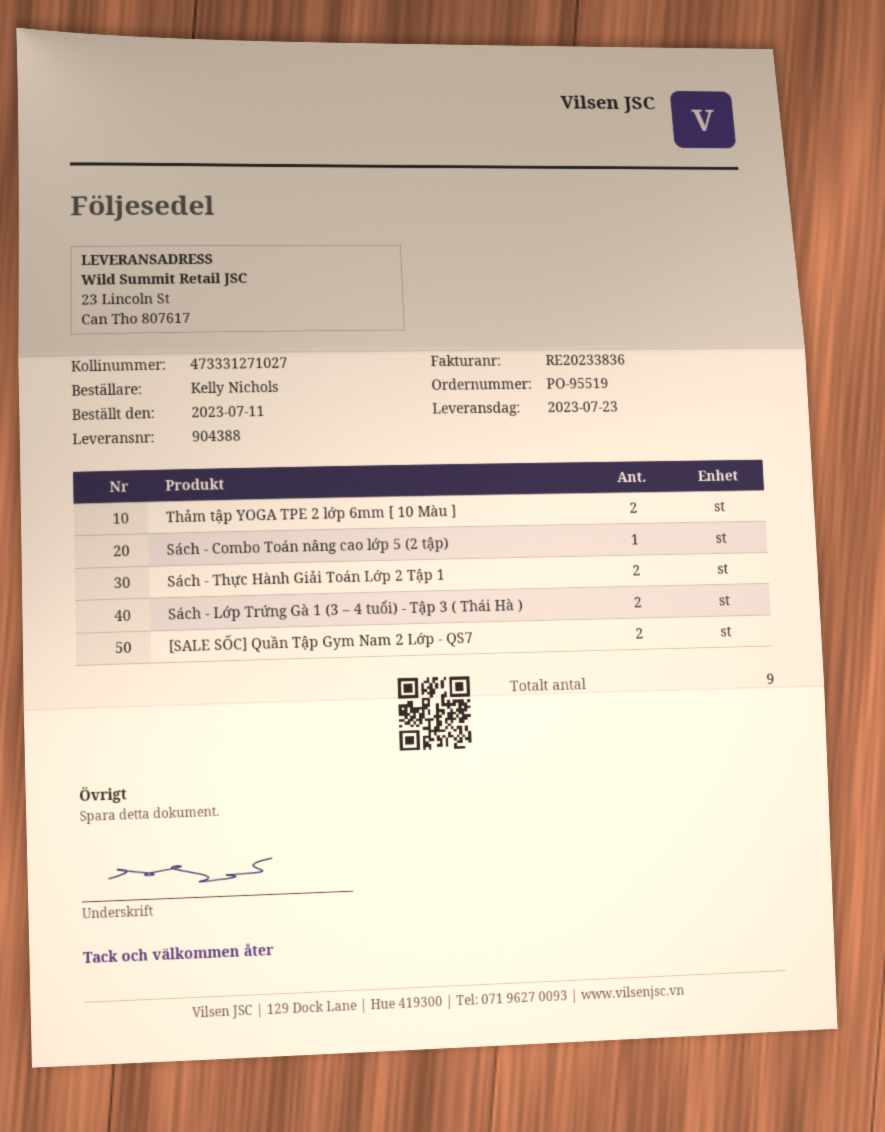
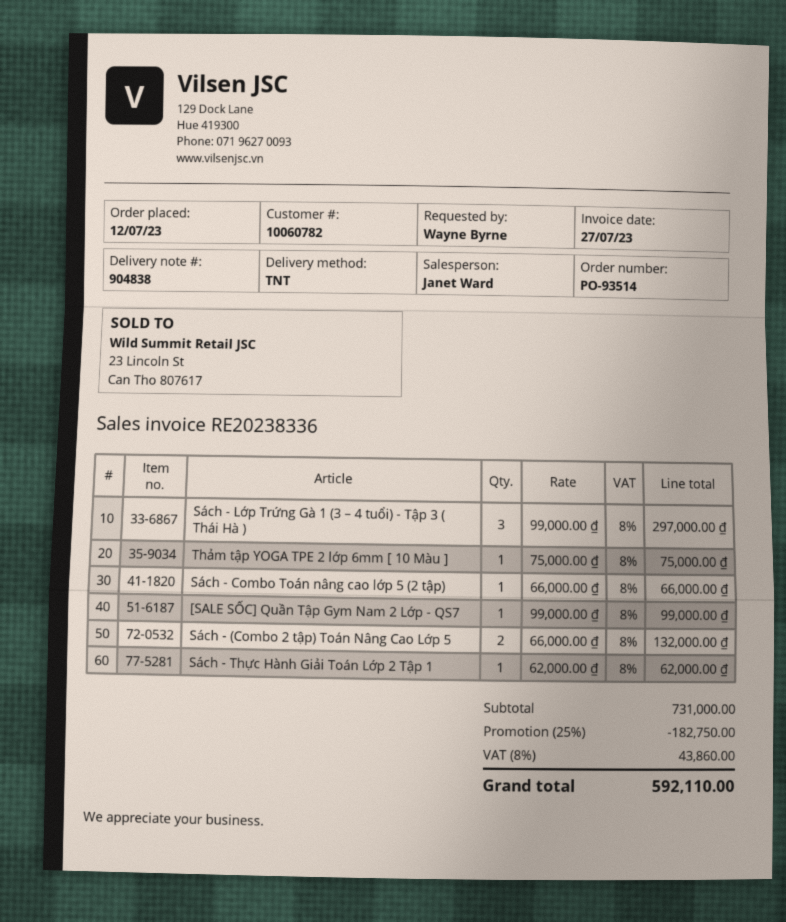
order number: PO-95519 -> PO-93514
order date: 2023-07-11 -> 2023-07-12
delivery note number: 904388 -> 904838
invoice number: RE20233836 -> RE20238336
ordered by: Kelly Nichols -> Wayne Byrne
Thảm tập YOGA TPE 2 lớp 6mm [ 10 Màu ]: 2 -> 1
Sách - Thực Hành Giải Toán Lớp 2 Tập 1: 2 -> 1
Sách - Lớp Trứng Gà 1 (3 – 4 tuổi) - Tập 3 ( Thái Hà ): 2 -> 3
[SALE SỐC] Quần Tập Gym Nam 2 Lớp - QS7: 2 -> 1
Sách - (Combo 2 tập) Toán Nâng Cao Lớp 5: none -> 2

